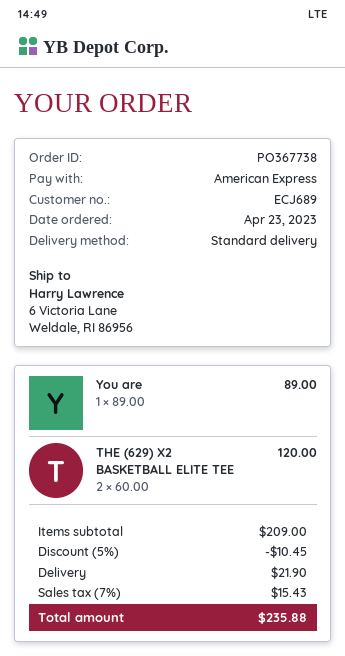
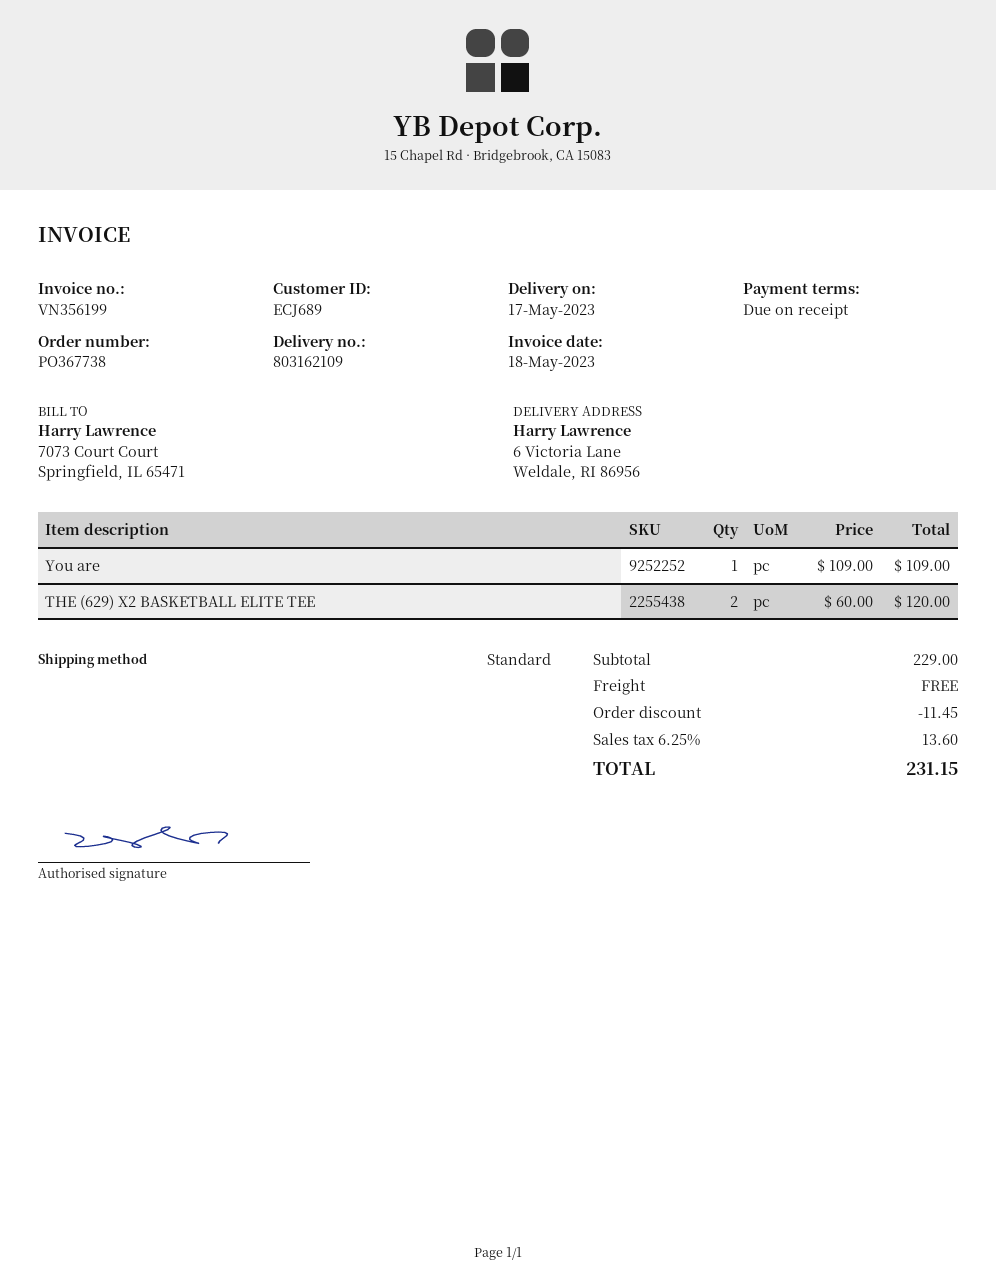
You are: 1 x 89.00 = 89.00 -> 1 x 109.00 = 109.00
subtotal: 209.00 -> 229.00
discount: 10.45 -> 11.45
shipping: 21.90 -> 0.00
tax: 7% = 15.43 -> 6.25% = 13.60
total: 235.88 -> 231.15

